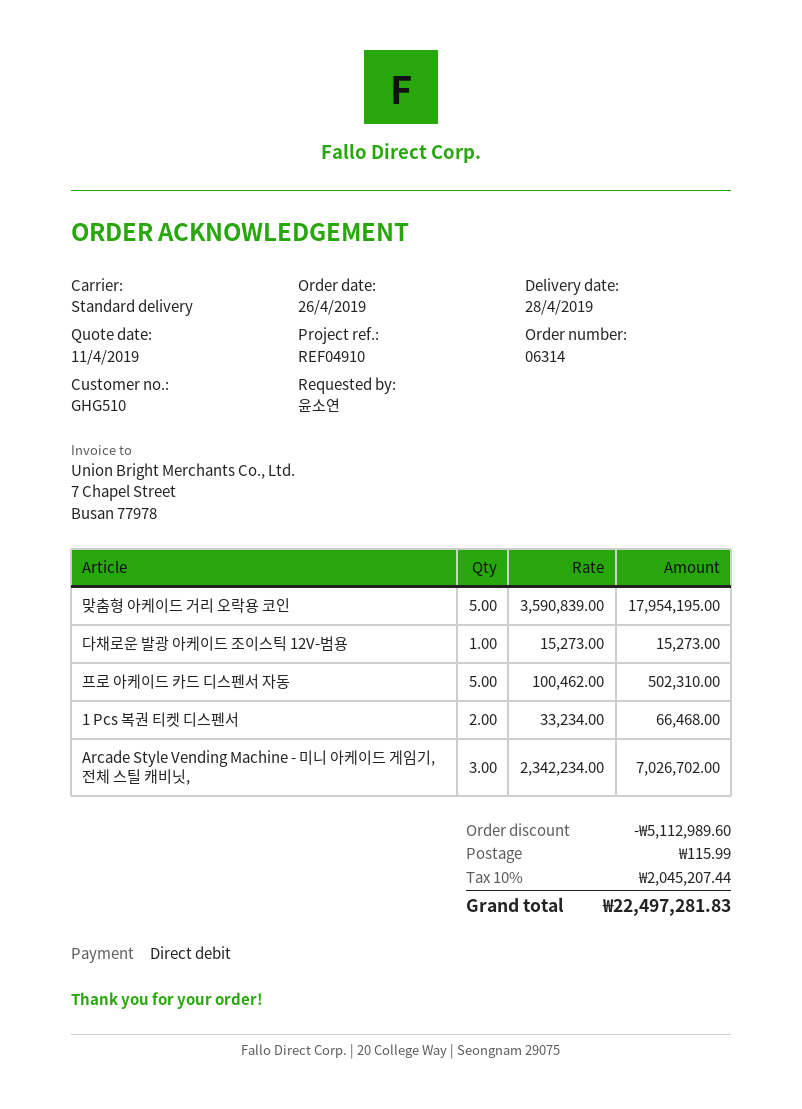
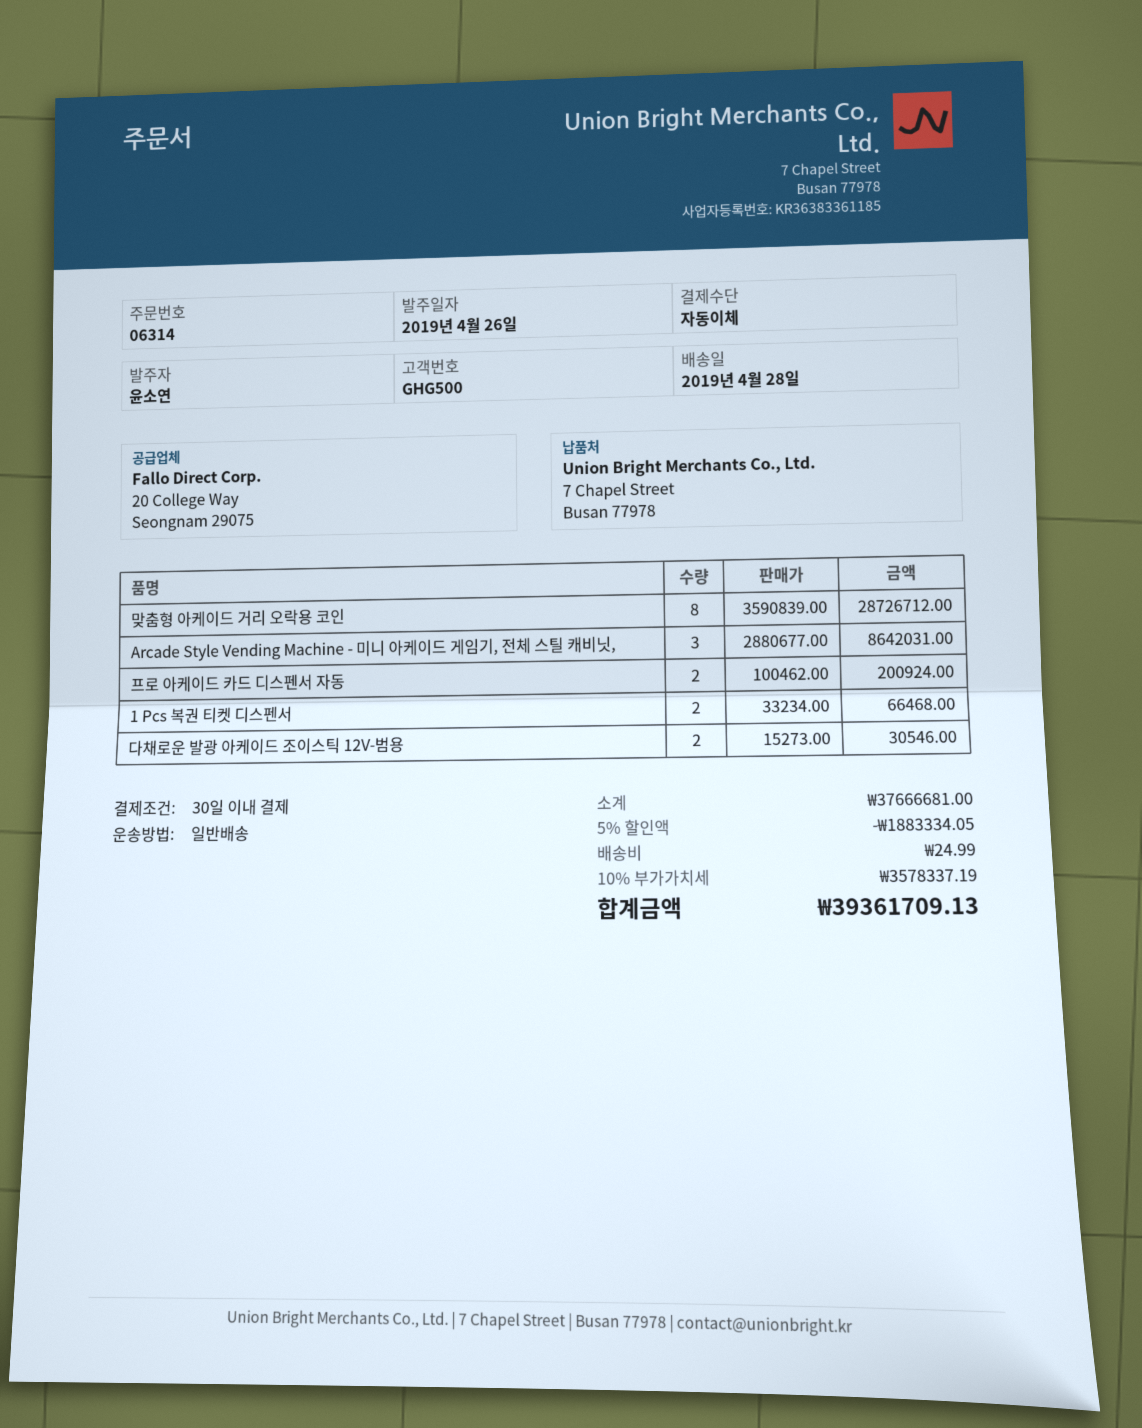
customer number: GHG510 -> GHG500
맞춤형 아케이드 거리 오락용 코인: 5 x 3590839.00 = 17954195.00 -> 8 x 3590839.00 = 28726712.00
다채로운 발광 아케이드 조이스틱 12V-범용: 1 x 15273.00 = 15273.00 -> 2 x 15273.00 = 30546.00
프로 아케이드 카드 디스펜서 자동: 5 x 100462.00 = 502310.00 -> 2 x 100462.00 = 200924.00
Arcade Style Vending Machine - 미니 아케이드 게임기, 전체 스틸 캐비닛,: 3 x 2342234.00 = 7026702.00 -> 3 x 2880677.00 = 8642031.00
discount: 5112989.60 -> 1883334.05
shipping: 115.99 -> 24.99
tax: 10% = 2045207.44 -> 10% = 3578337.19
total: 22497281.83 -> 39361709.13

